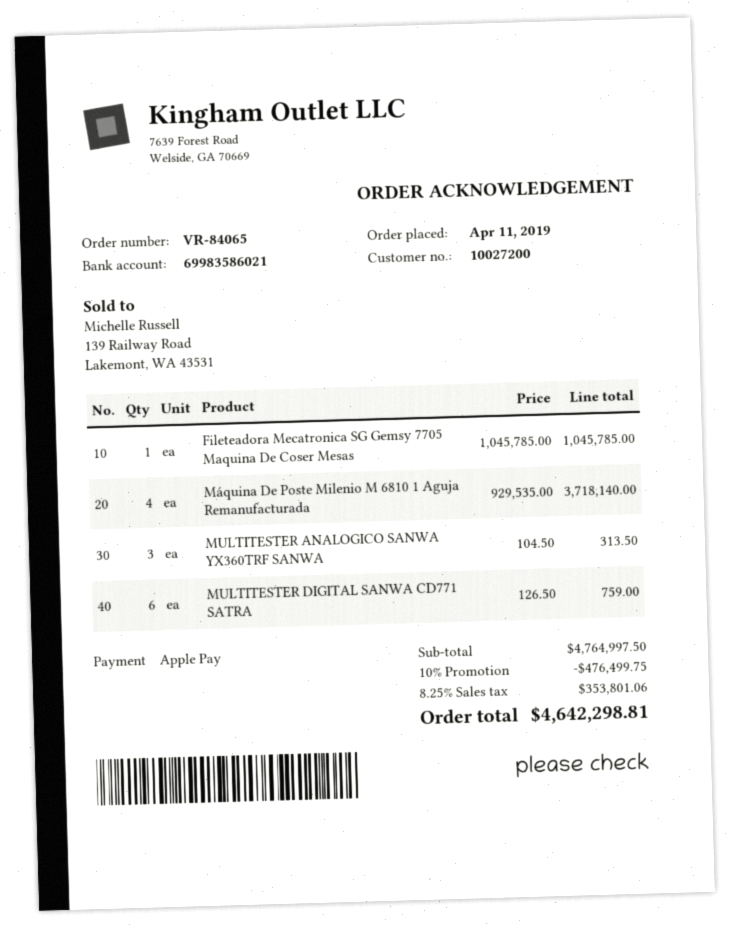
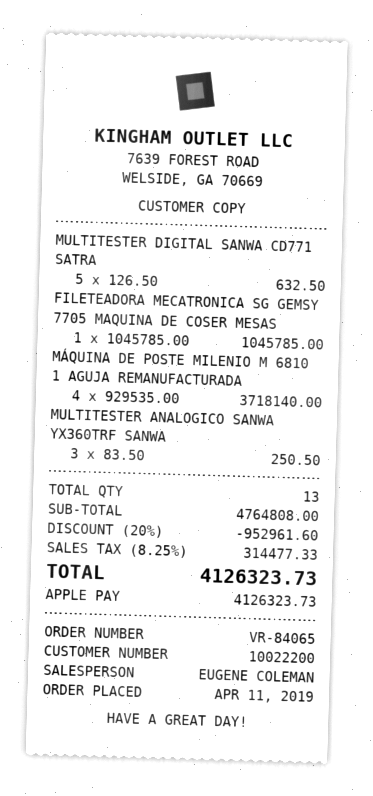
customer number: 10027200 -> 10022200
MULTITESTER ANALOGICO SANWA YX360TRF SANWA: 3 x 104.50 = 313.50 -> 3 x 83.50 = 250.50
MULTITESTER DIGITAL SANWA CD771 SATRA: 6 x 126.50 = 759.00 -> 5 x 126.50 = 632.50
subtotal: 4764997.50 -> 4764808.00
discount: 10% = 476499.75 -> 20% = 952961.60
tax: 8.25% = 353801.06 -> 8.25% = 314477.33
total: 4642298.81 -> 4126323.73

